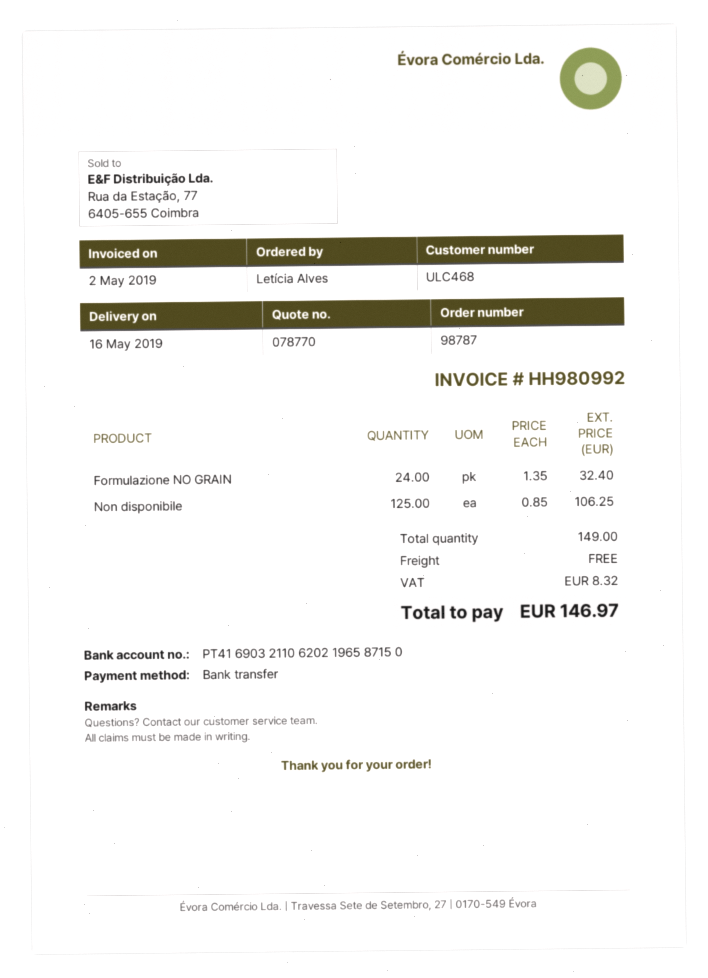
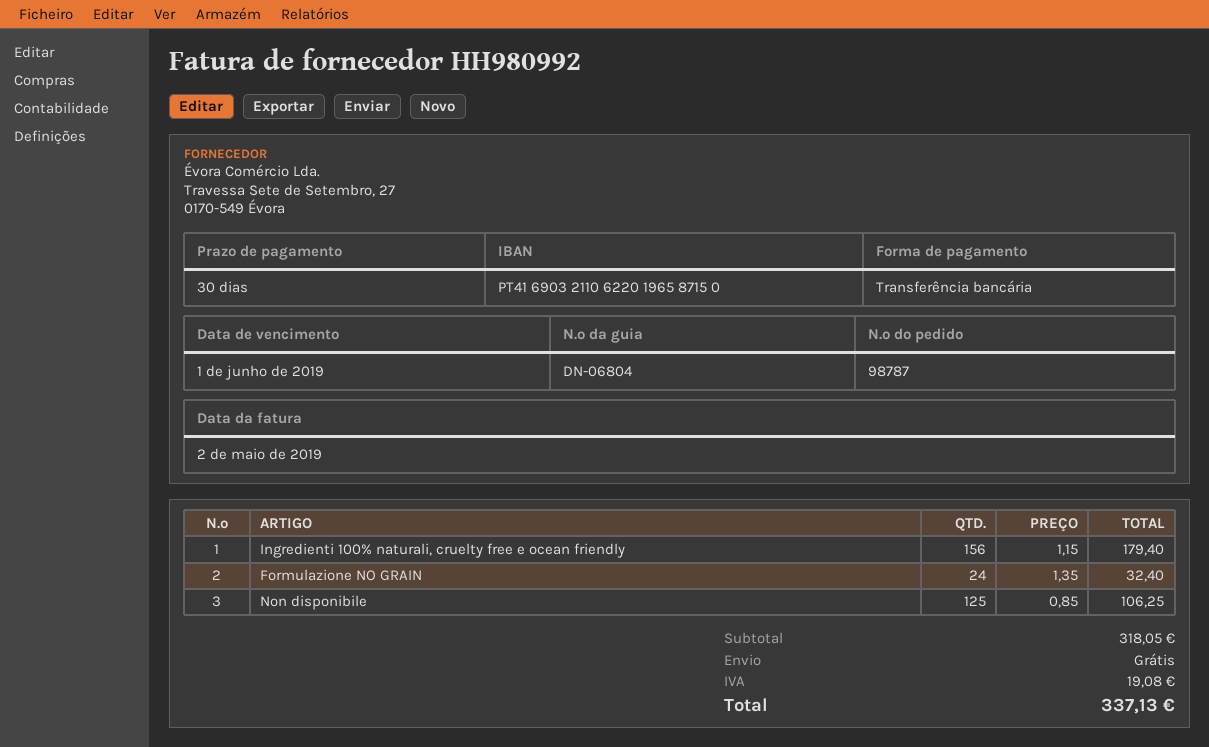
bank account: PT41690321106202196587150 -> PT41690321106220196587150
Ingredienti 100% naturali, cruelty free e ocean friendly: none -> 156 x 1.15 = 179.40
tax: 8.32 -> 19.08
total: 146.97 -> 337.13

